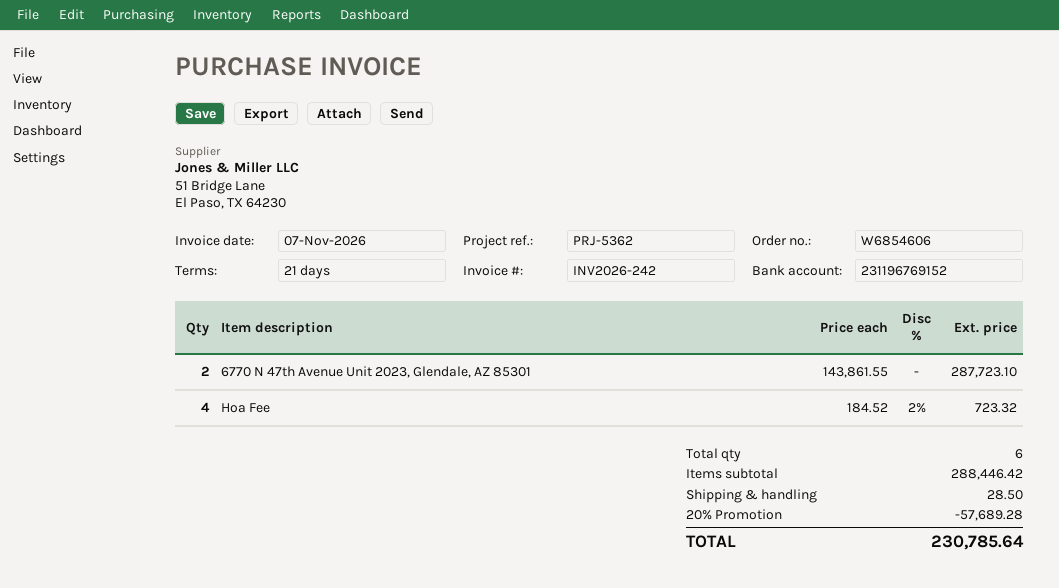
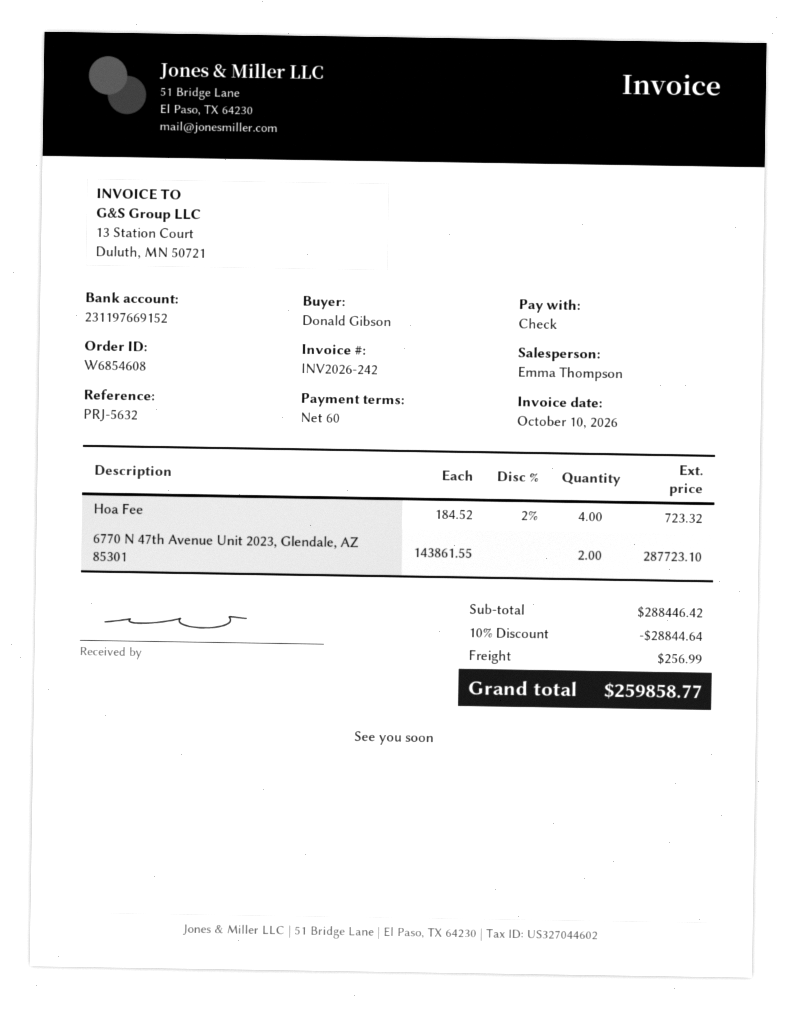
order number: W6854606 -> W6854608
invoice date: 2026-11-07 -> 2026-10-10
payment terms: 21 days -> 60 days
reference: PRJ-5362 -> PRJ-5632
bank account: 231196769152 -> 231197669152
discount: 20% = 57689.28 -> 10% = 28844.64
shipping: 28.50 -> 256.99
total: 230785.64 -> 259858.77

